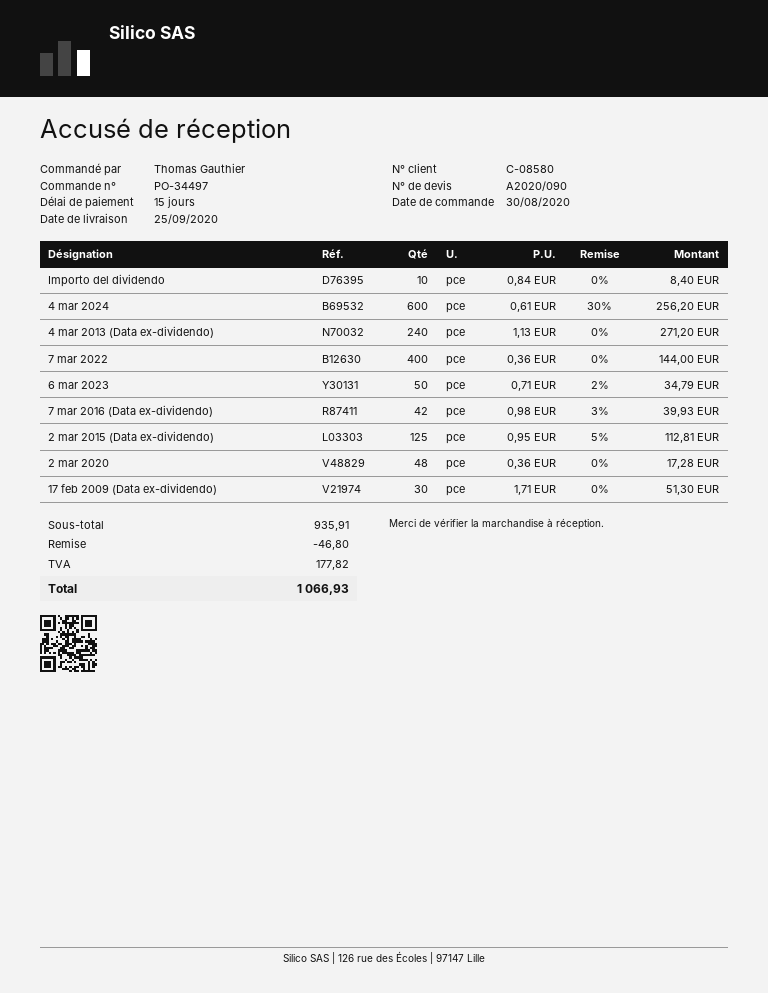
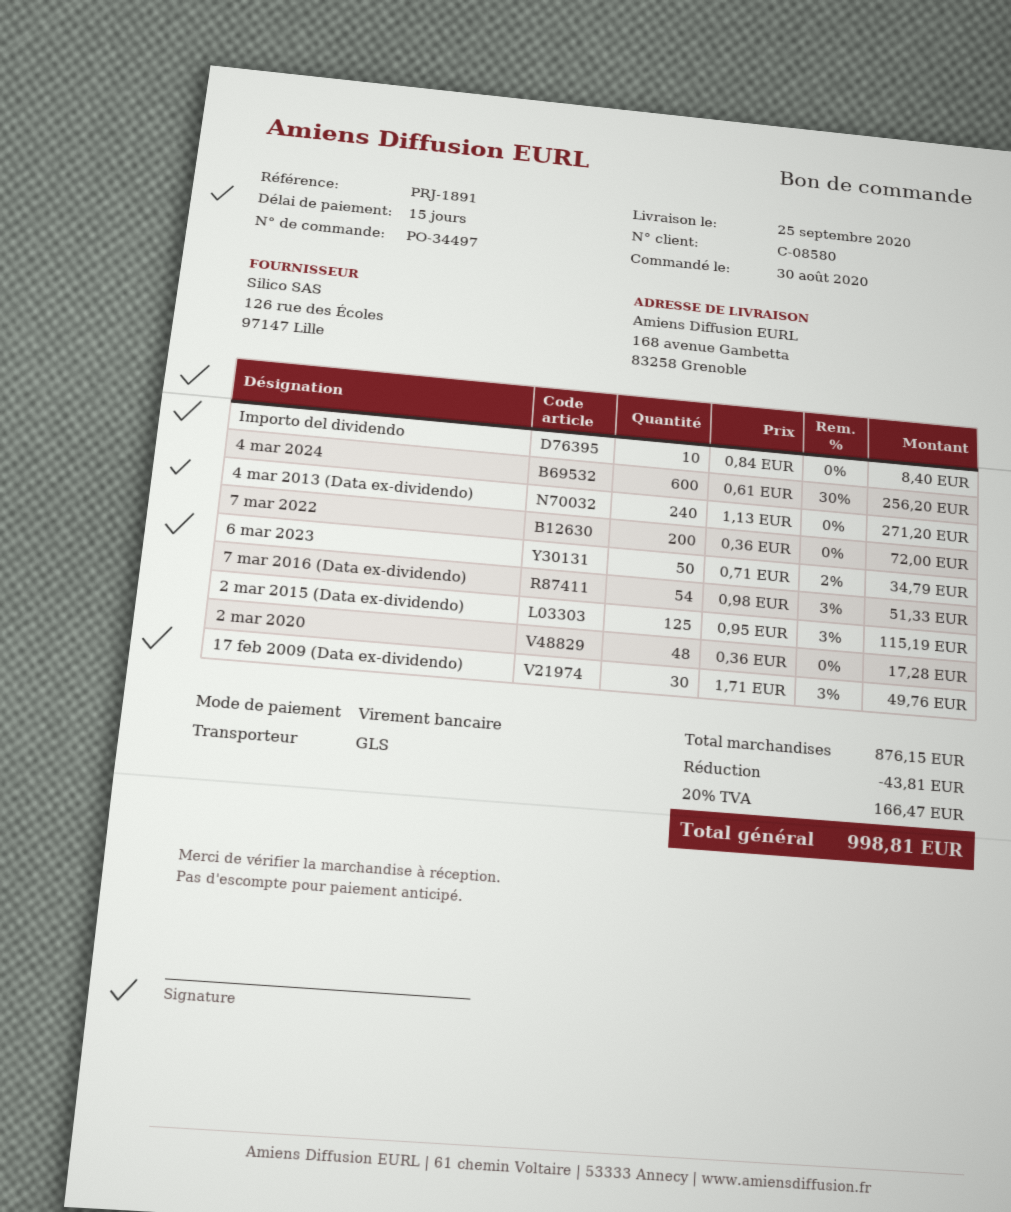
7 mar 2022: 400 x 0.36 = 144.00 -> 200 x 0.36 = 72.00
7 mar 2016 (Data ex-dividendo): 42 x 0.98 - 3% = 39.93 -> 54 x 0.98 - 3% = 51.33
2 mar 2015 (Data ex-dividendo): 125 x 0.95 - 5% = 112.81 -> 125 x 0.95 - 3% = 115.19
17 feb 2009 (Data ex-dividendo): 30 x 1.71 = 51.30 -> 30 x 1.71 - 3% = 49.76
subtotal: 935.91 -> 876.15
discount: 46.80 -> 43.81
tax: 177.82 -> 166.47
total: 1066.93 -> 998.81

